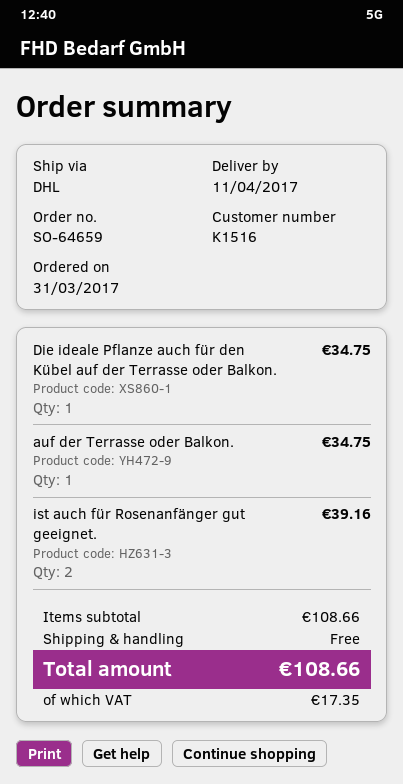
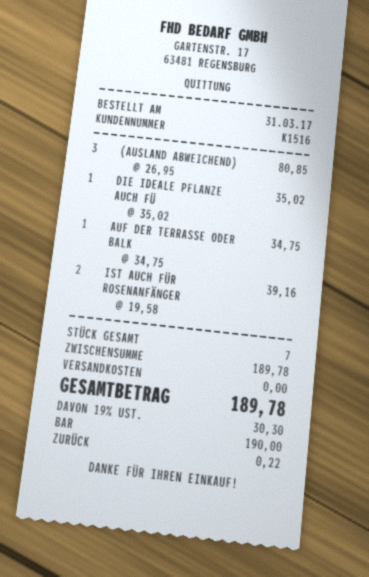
Die ideale Pflanze auch für den Kübel auf der Terrasse oder Balkon.: 1 for 34.75 -> 1 for 35.02
(AUSLAND ABWEICHEND): none -> 3 for 80.85
subtotal: 108.66 -> 189.78
tax: 17.35 -> 30.30
total: 108.66 -> 189.78

